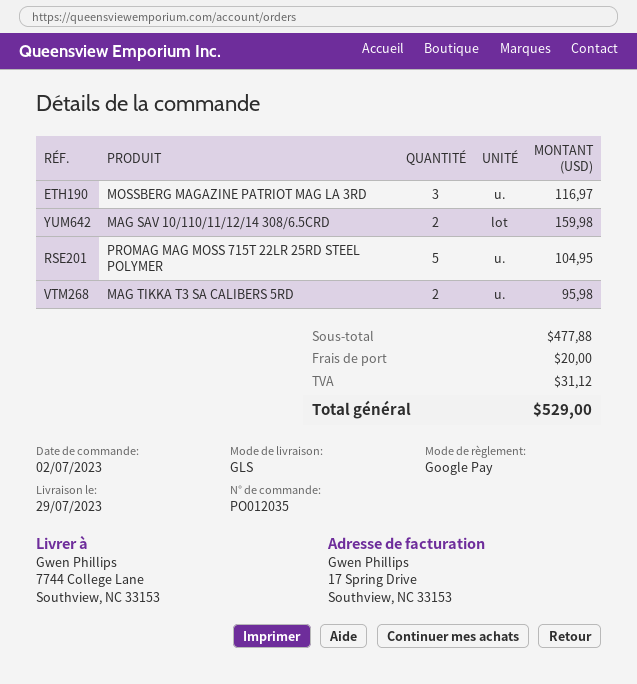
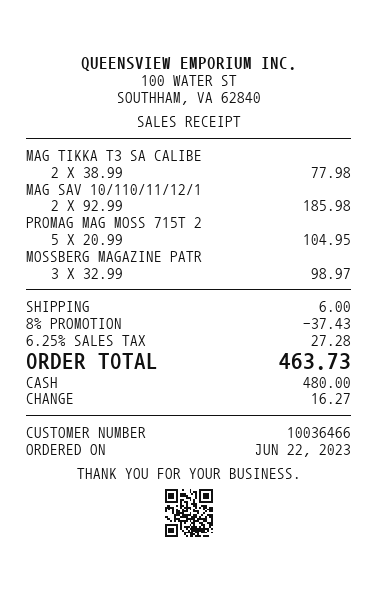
order date: 2023-07-02 -> 2023-06-22
payment method: Google Pay -> cash
MOSSBERG MAGAZINE PATRIOT MAG LA 3RD: 3 for 116.97 -> 3 for 98.97
MAG SAV 10/110/11/12/14 308/6.5CRD: 2 for 159.98 -> 2 for 185.98
MAG TIKKA T3 SA CALIBERS 5RD: 2 for 95.98 -> 2 for 77.98
discount: none -> 8% = 37.43
shipping: 20.00 -> 6.00
tax: 31.12 -> 27.28
total: 529.00 -> 463.73

